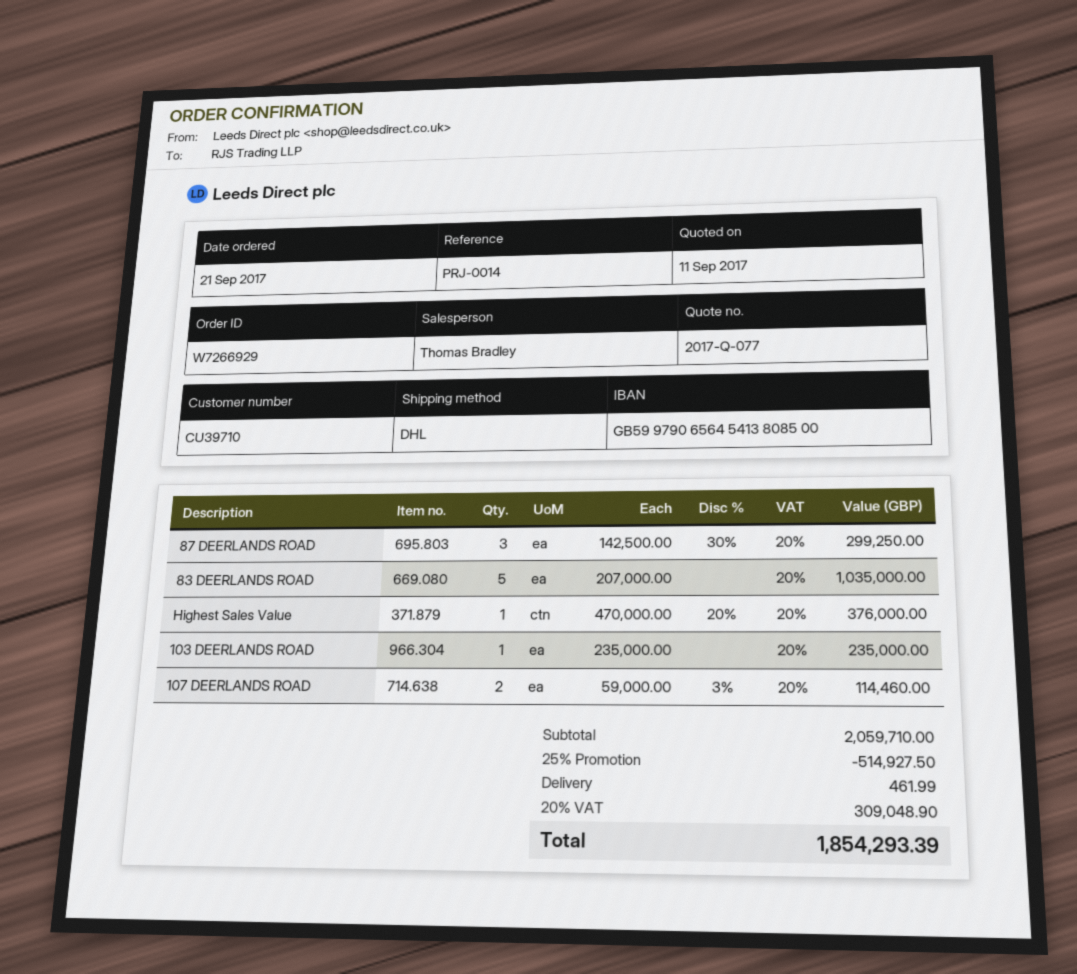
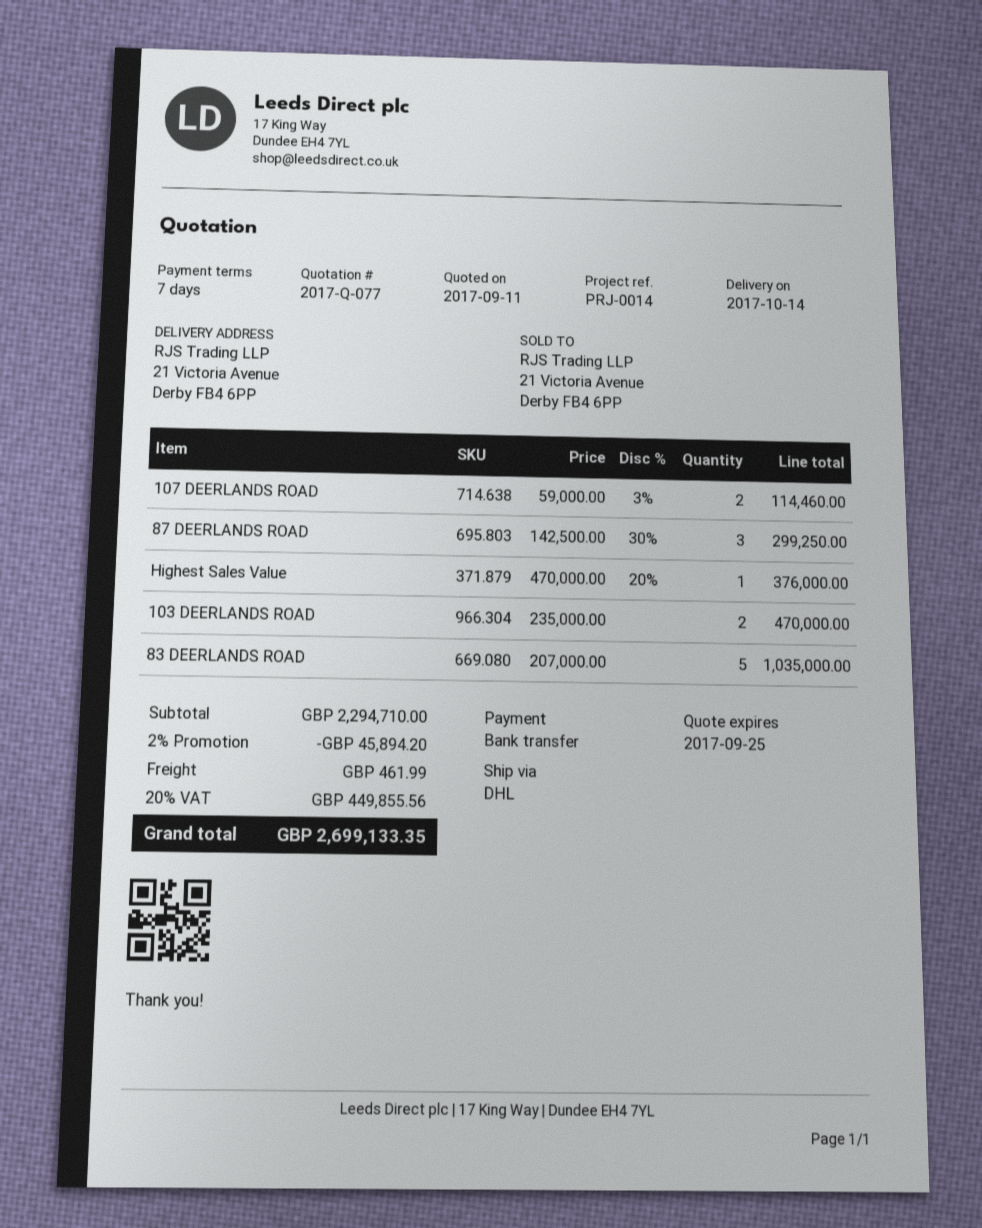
103 DEERLANDS ROAD: 1 x 235000.00 = 235000.00 -> 2 x 235000.00 = 470000.00
subtotal: 2059710.00 -> 2294710.00
discount: 25% = 514927.50 -> 2% = 45894.20
tax: 20% = 309048.90 -> 20% = 449855.56
total: 1854293.39 -> 2699133.35

